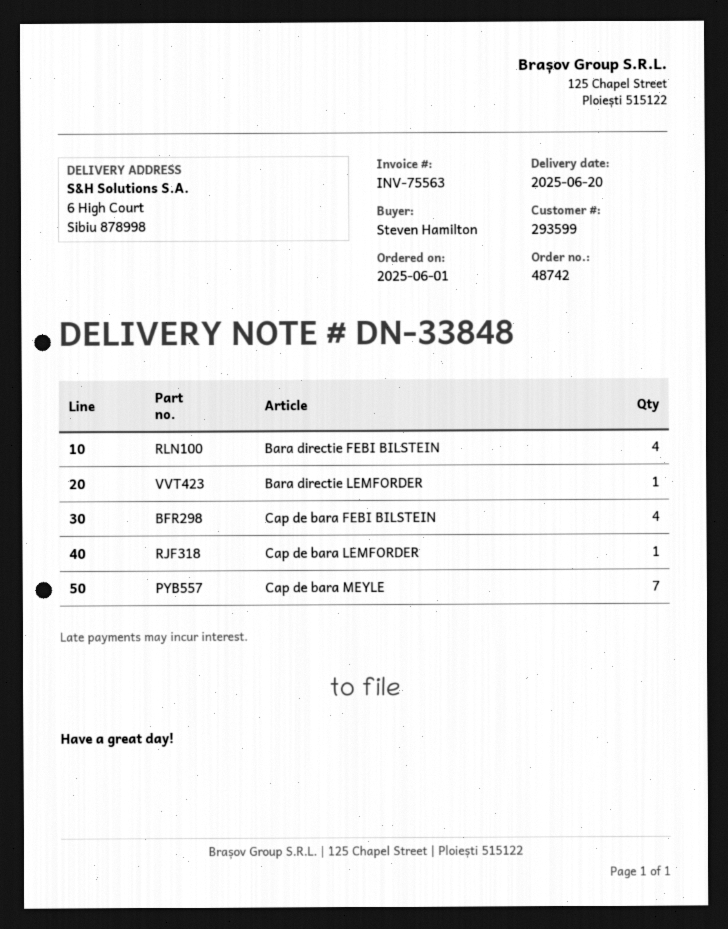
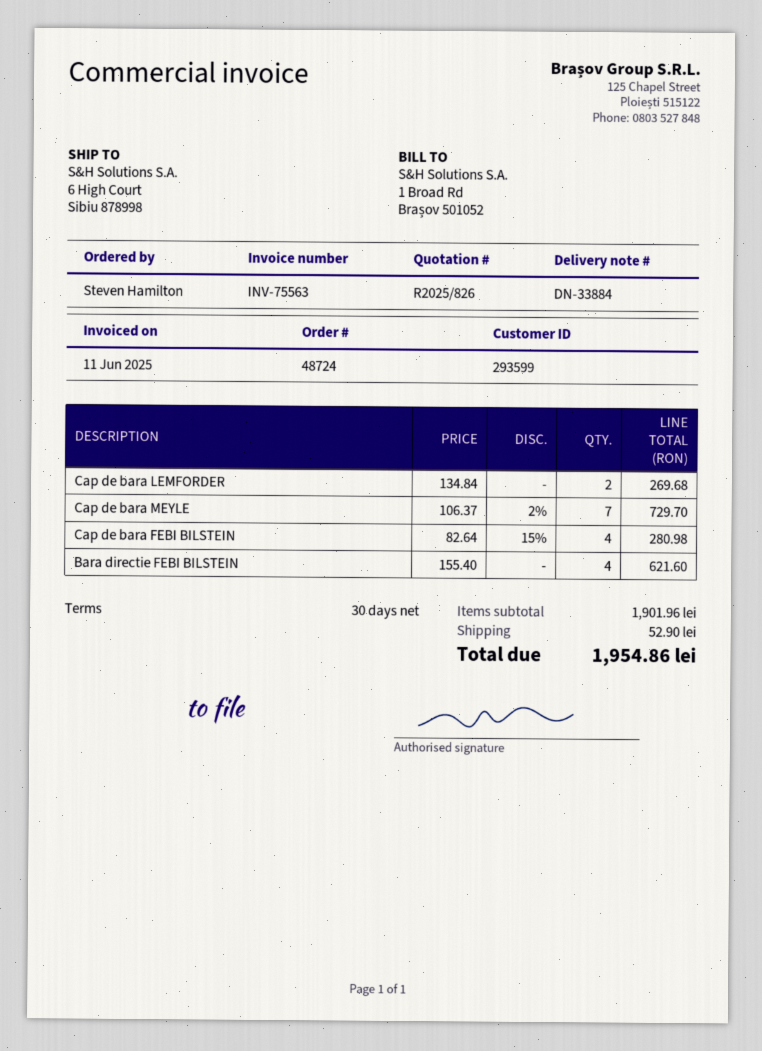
order number: 48742 -> 48724
delivery note number: DN-33848 -> DN-33884
Bara directie LEMFORDER: 1 -> none
Cap de bara LEMFORDER: 1 -> 2

